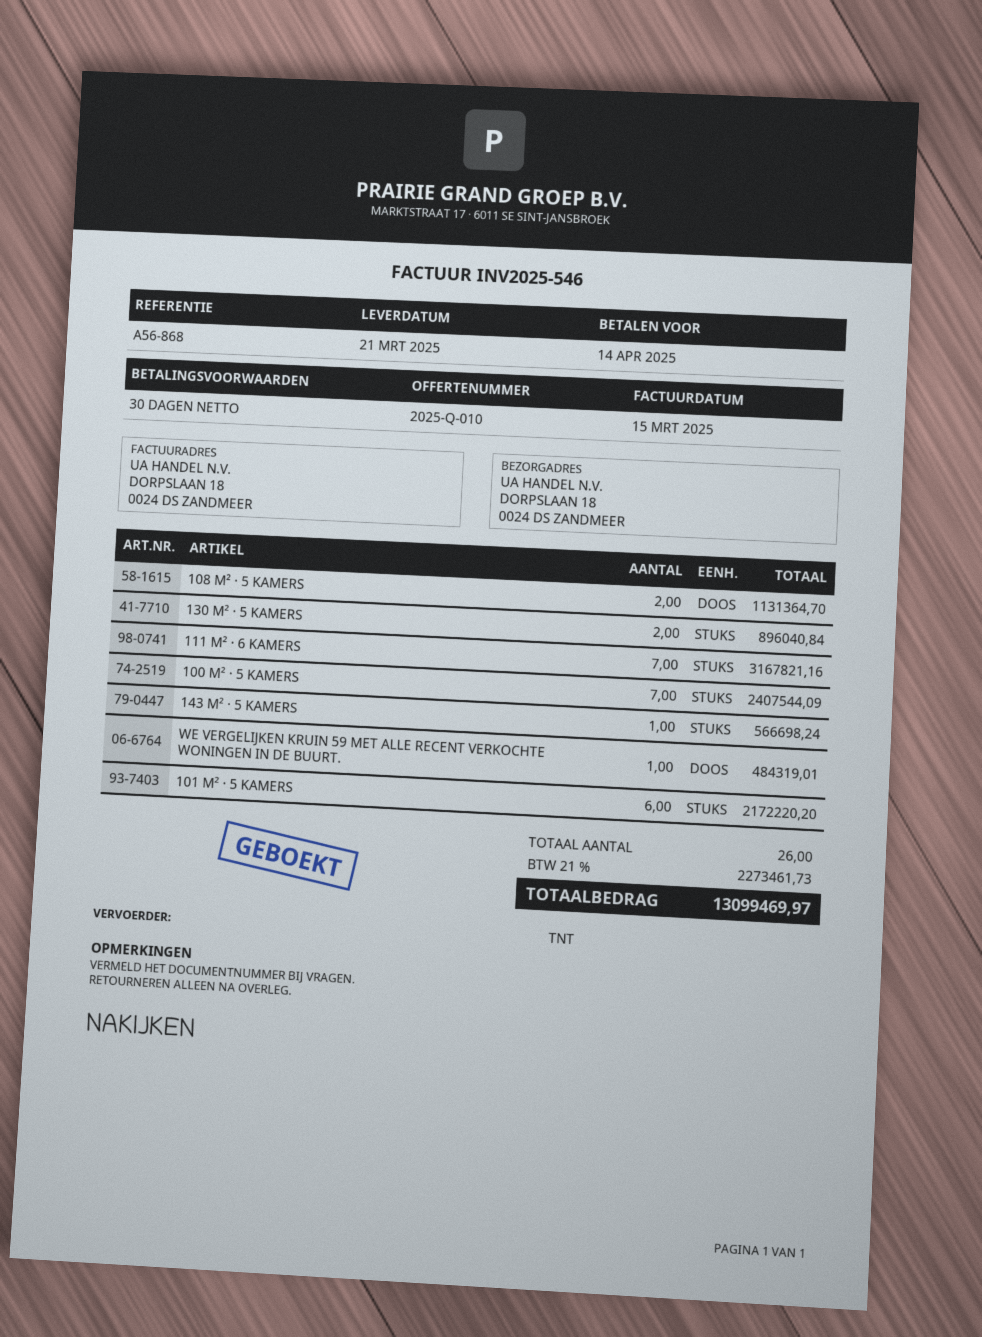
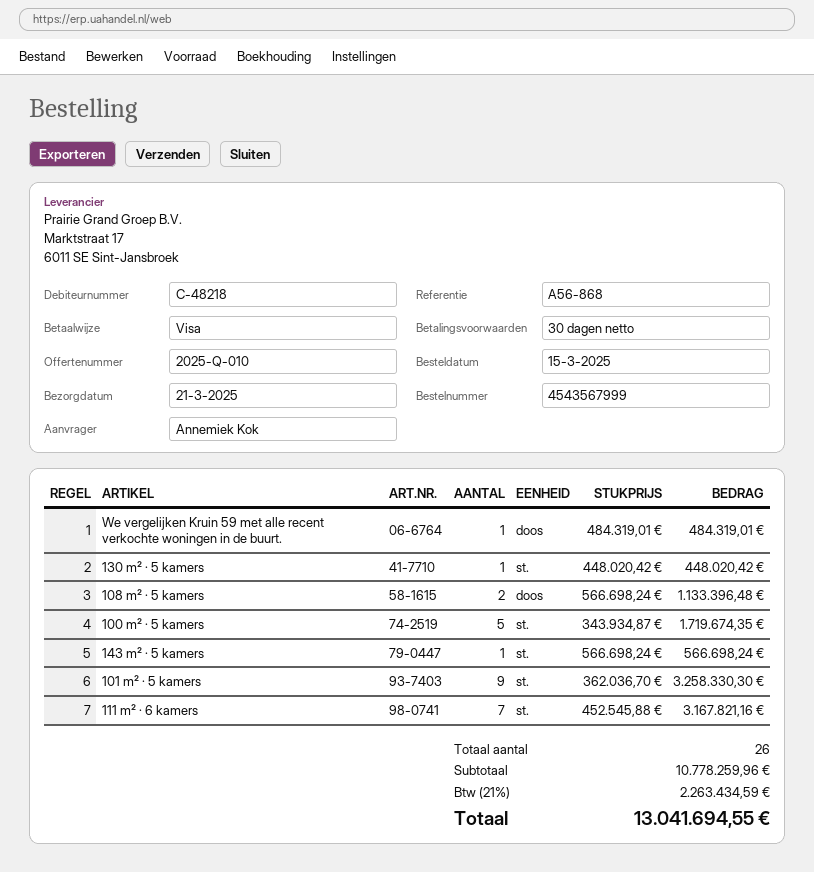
108 M² · 5 KAMERS: 2 for 1131364.70 -> 2 for 1133396.48
130 M² · 5 KAMERS: 2 for 896040.84 -> 1 for 448020.42
100 M² · 5 KAMERS: 7 for 2407544.09 -> 5 for 1719674.35
101 M² · 5 KAMERS: 6 for 2172220.20 -> 9 for 3258330.30
tax: 21% = 2273461.73 -> 21% = 2263434.59
total: 13099469.97 -> 13041694.55

